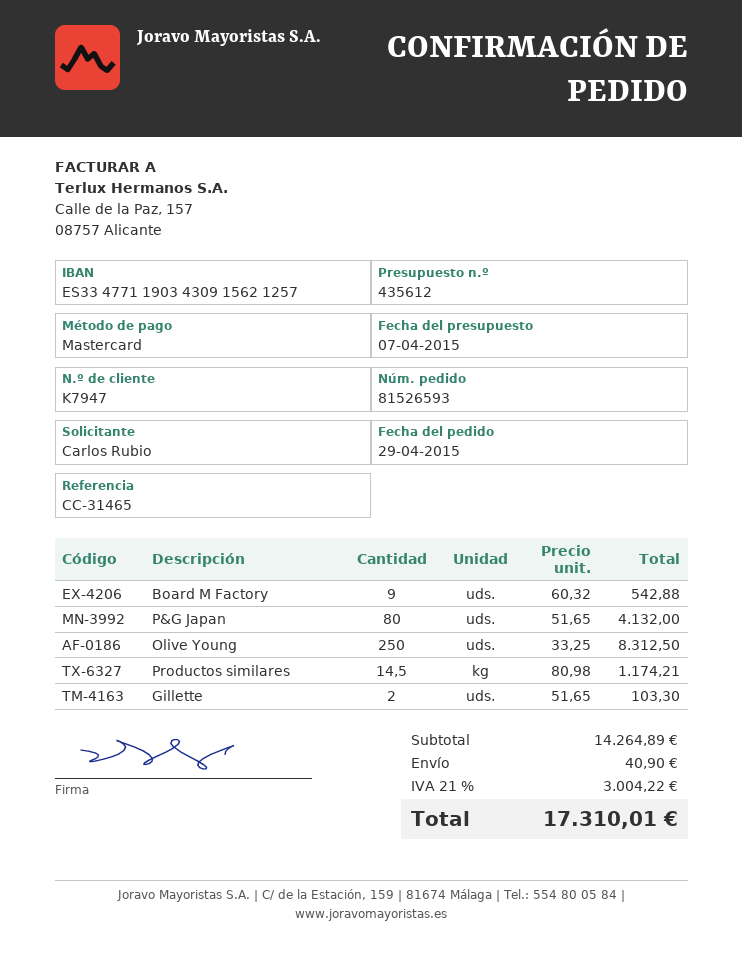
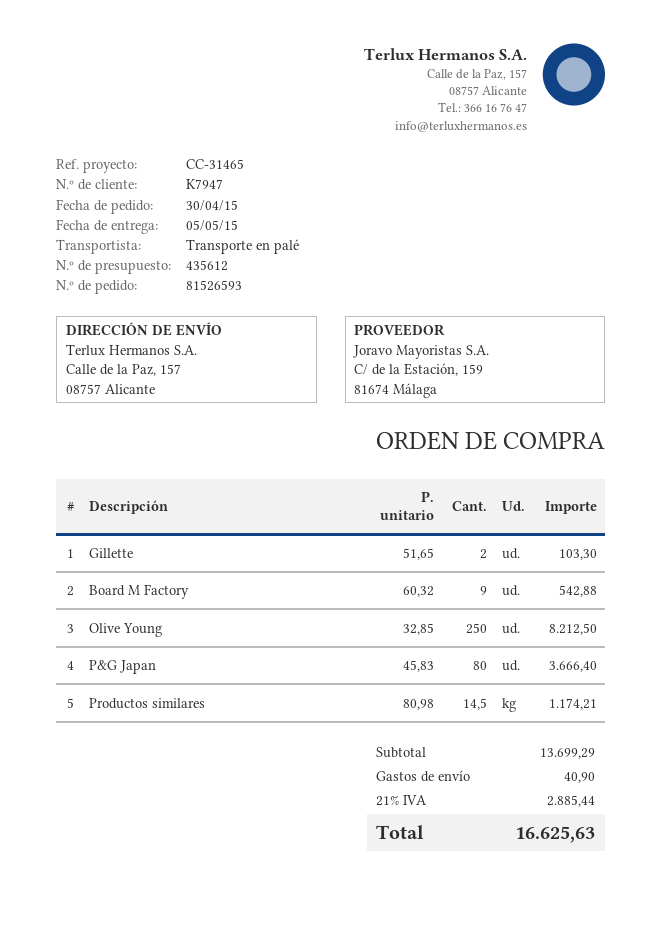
order date: 2015-04-29 -> 2015-04-30
P&G Japan: 80 x 51.65 = 4132.00 -> 80 x 45.83 = 3666.40
Olive Young: 250 x 33.25 = 8312.50 -> 250 x 32.85 = 8212.50
subtotal: 14264.89 -> 13699.29
tax: 21% = 3004.22 -> 21% = 2885.44
total: 17310.01 -> 16625.63

